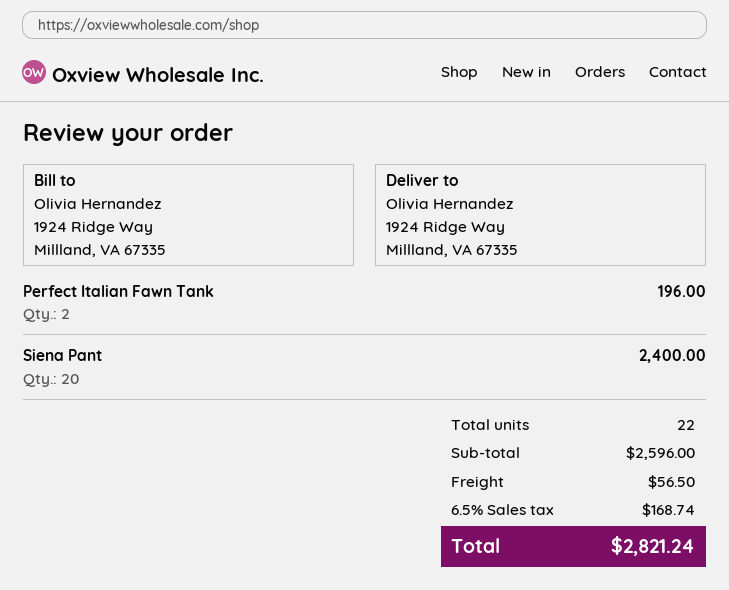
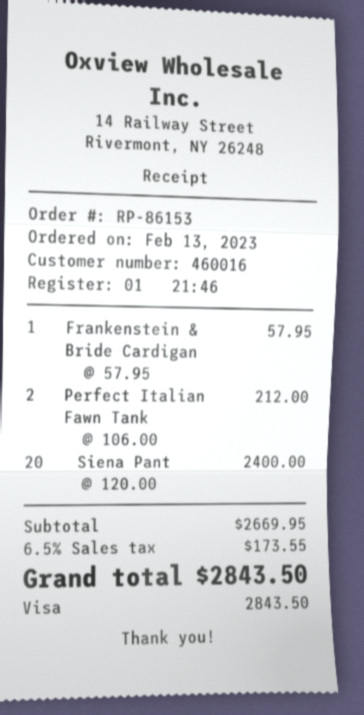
Perfect Italian Fawn Tank: 2 for 196.00 -> 2 for 212.00
Frankenstein & Bride Cardigan: none -> 1 for 57.95
subtotal: 2596.00 -> 2669.95
shipping: 56.50 -> none
tax: 6.5% = 168.74 -> 6.5% = 173.55
total: 2821.24 -> 2843.50

